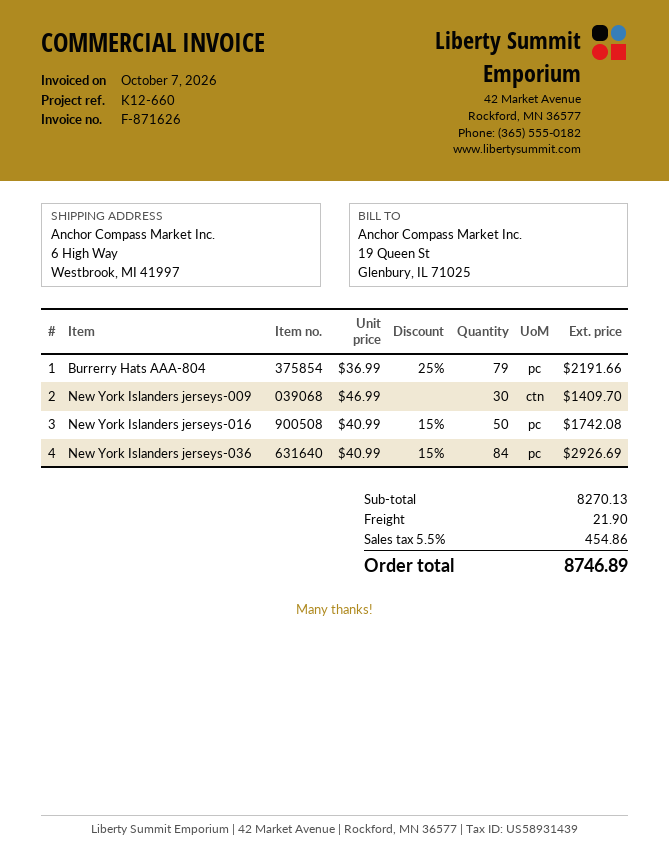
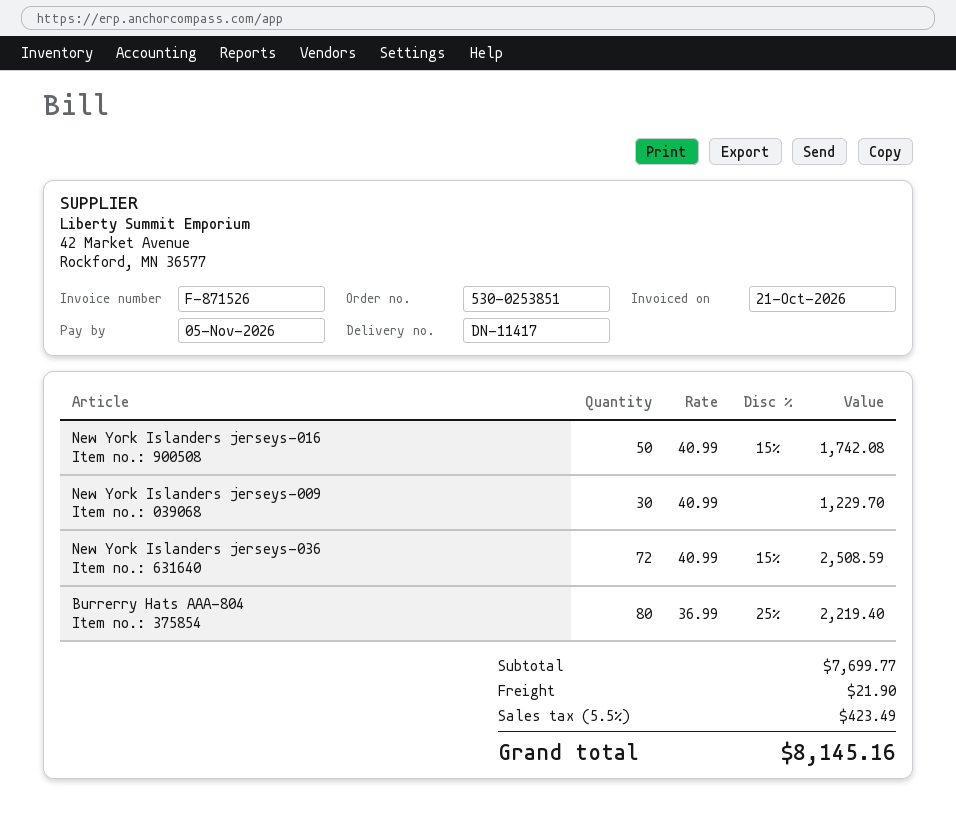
invoice number: F-871626 -> F-871526
invoice date: 2026-10-07 -> 2026-10-21
Burrerry Hats AAA-804: 79 x 36.99 - 25% = 2191.66 -> 80 x 36.99 - 25% = 2219.40
New York Islanders jerseys-009: 30 x 46.99 = 1409.70 -> 30 x 40.99 = 1229.70
New York Islanders jerseys-036: 84 x 40.99 - 15% = 2926.69 -> 72 x 40.99 - 15% = 2508.59
subtotal: 8270.13 -> 7699.77
tax: 5.5% = 454.86 -> 5.5% = 423.49
total: 8746.89 -> 8145.16

